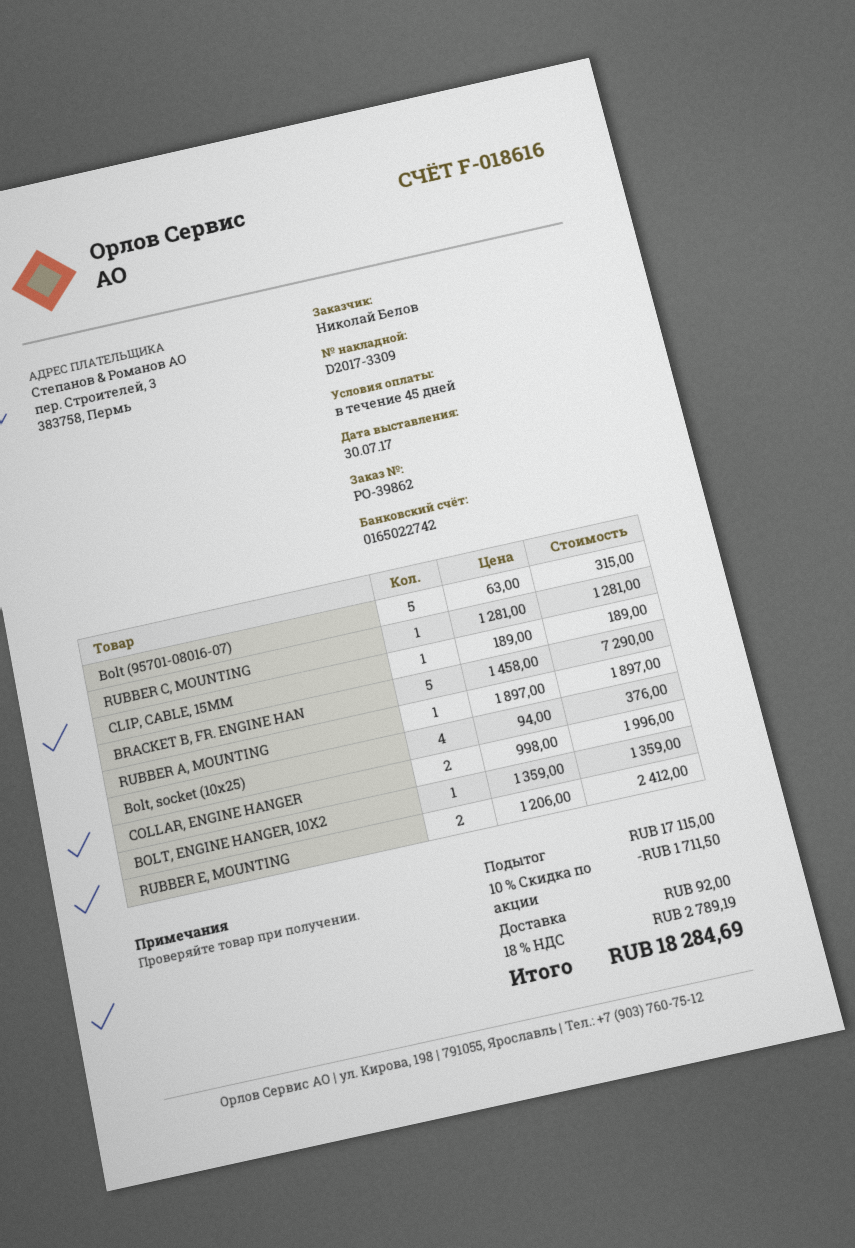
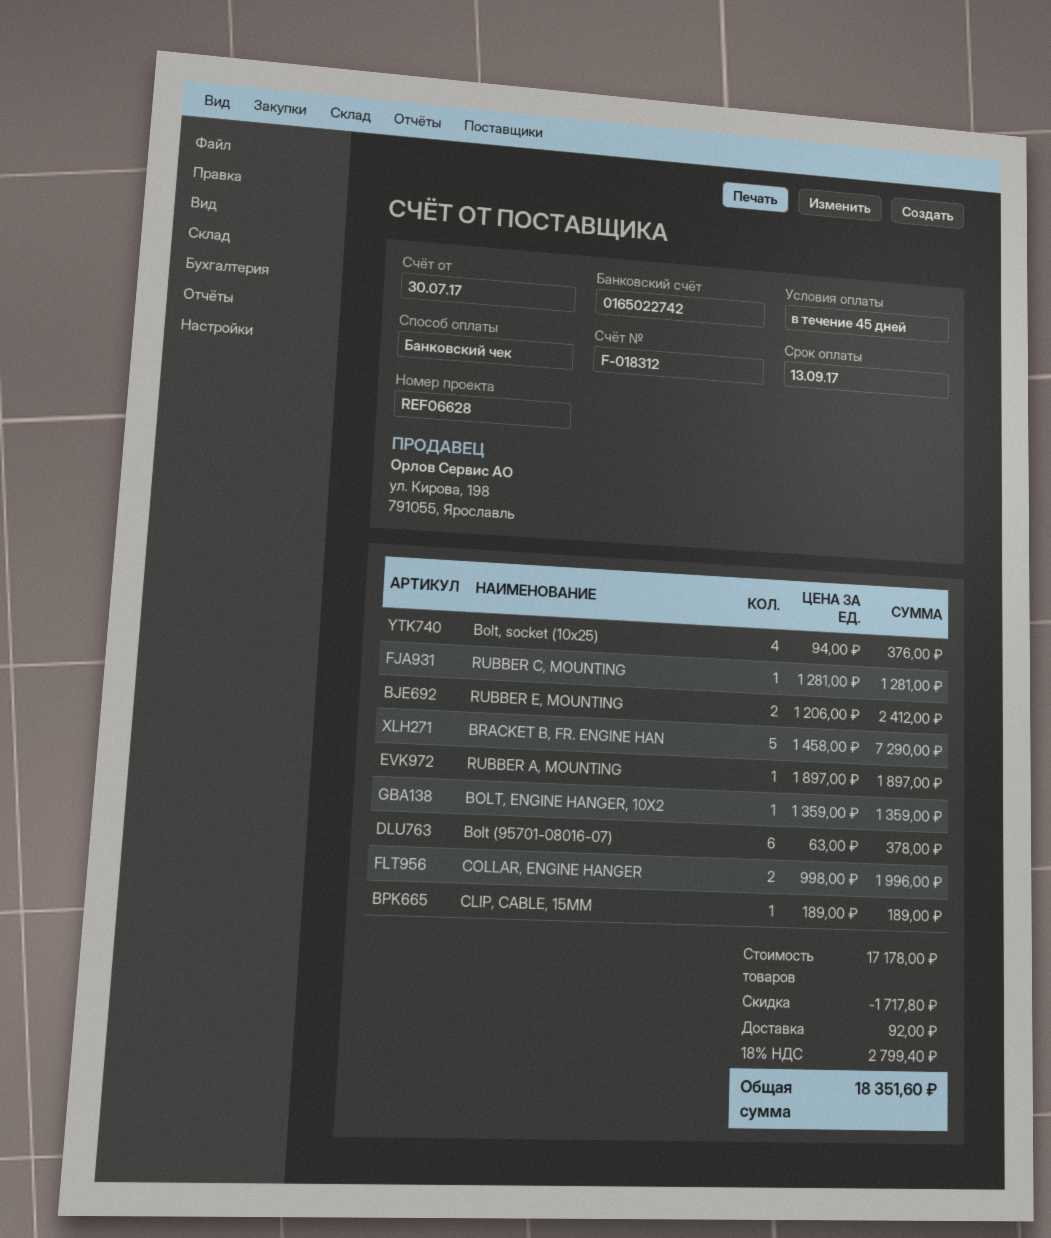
invoice number: F-018616 -> F-018312
Bolt (95701-08016-07): 5 x 63.00 = 315.00 -> 6 x 63.00 = 378.00
subtotal: 17115.00 -> 17178.00
discount: 1711.50 -> 1717.80
tax: 18% = 2789.19 -> 18% = 2799.40
total: 18284.69 -> 18351.60

